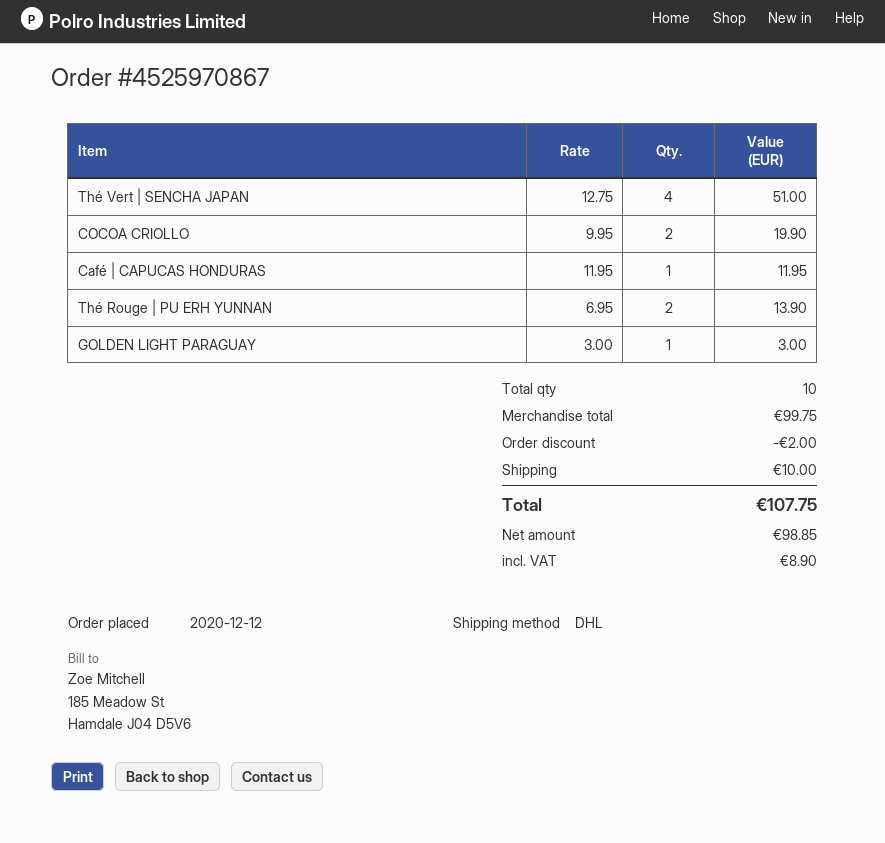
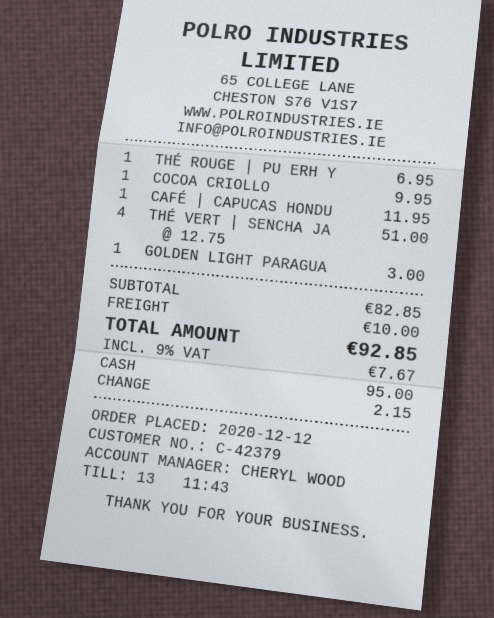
COCOA CRIOLLO: 2 x 9.95 = 19.90 -> 1 x 9.95 = 9.95
Thé Rouge | PU ERH YUNNAN: 2 x 6.95 = 13.90 -> 1 x 6.95 = 6.95
subtotal: 99.75 -> 82.85
discount: 2.00 -> none
tax: 8.90 -> 7.67
total: 107.75 -> 92.85

